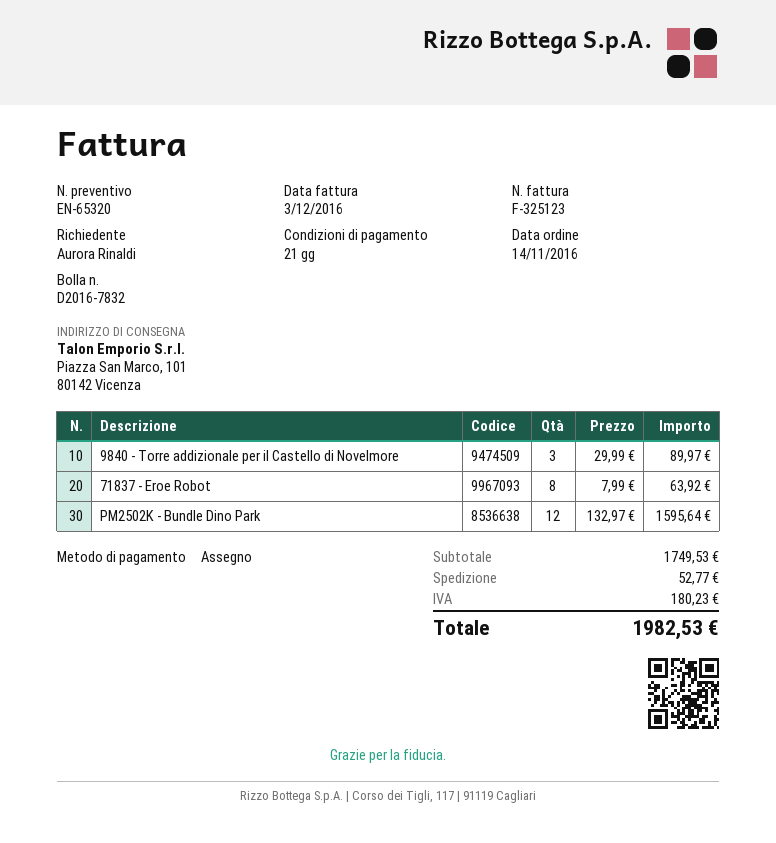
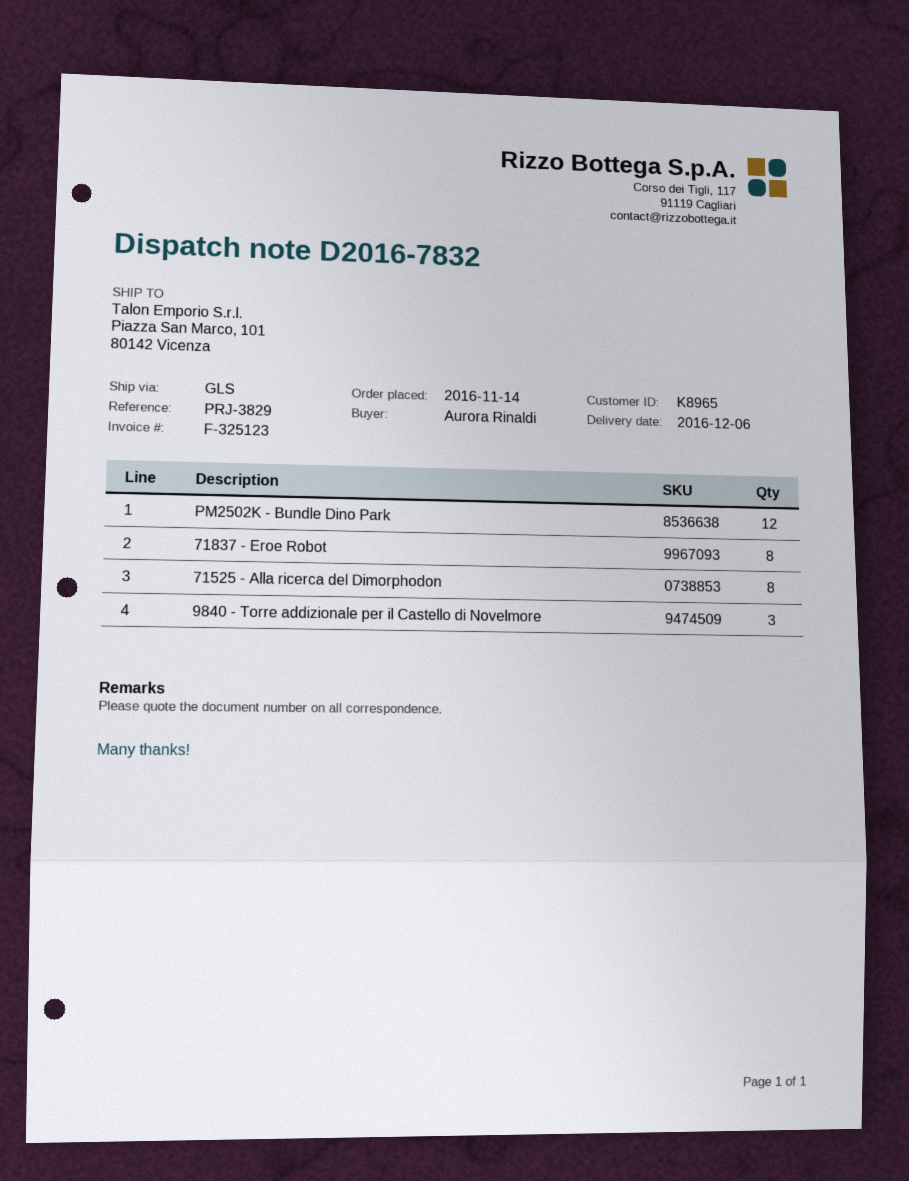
71525 - Alla ricerca del Dimorphodon: none -> 8

